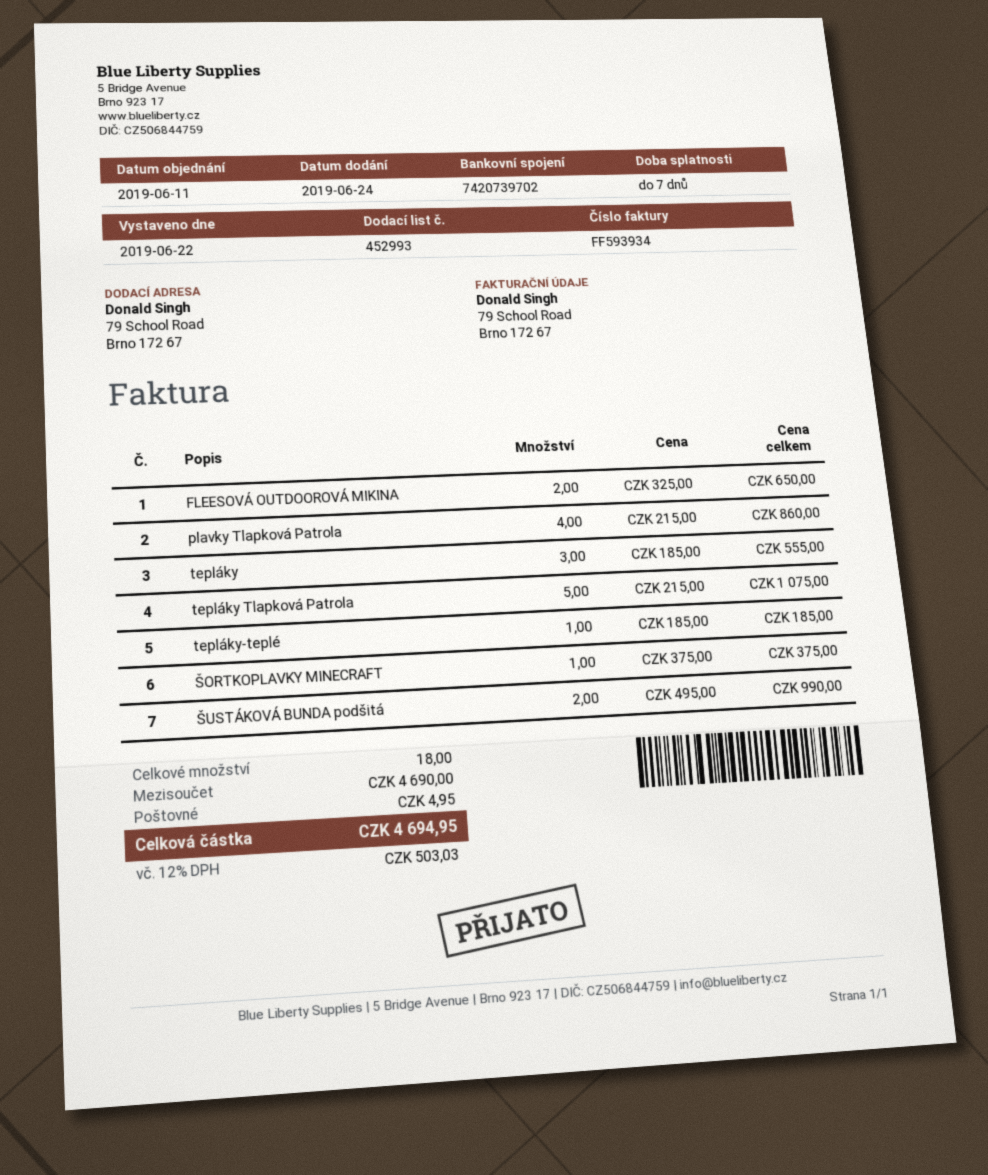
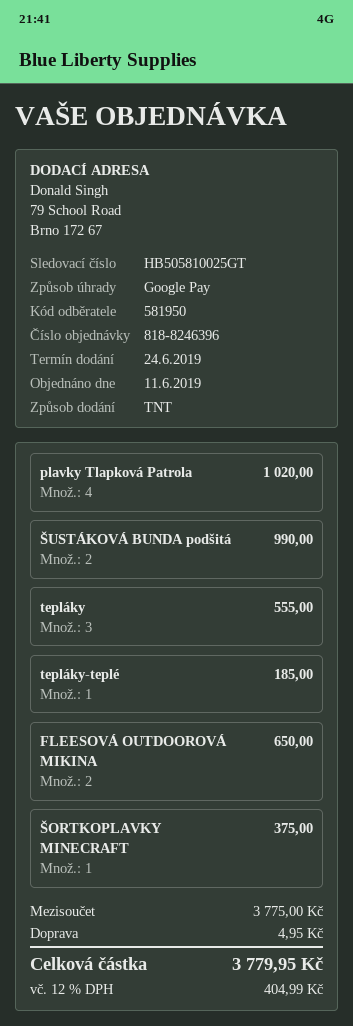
plavky Tlapková Patrola: 4 for 860.00 -> 4 for 1020.00
tepláky Tlapková Patrola: 5 for 1075.00 -> none
subtotal: 4690.00 -> 3775.00
tax: 12% = 503.03 -> 12% = 404.99
total: 4694.95 -> 3779.95

